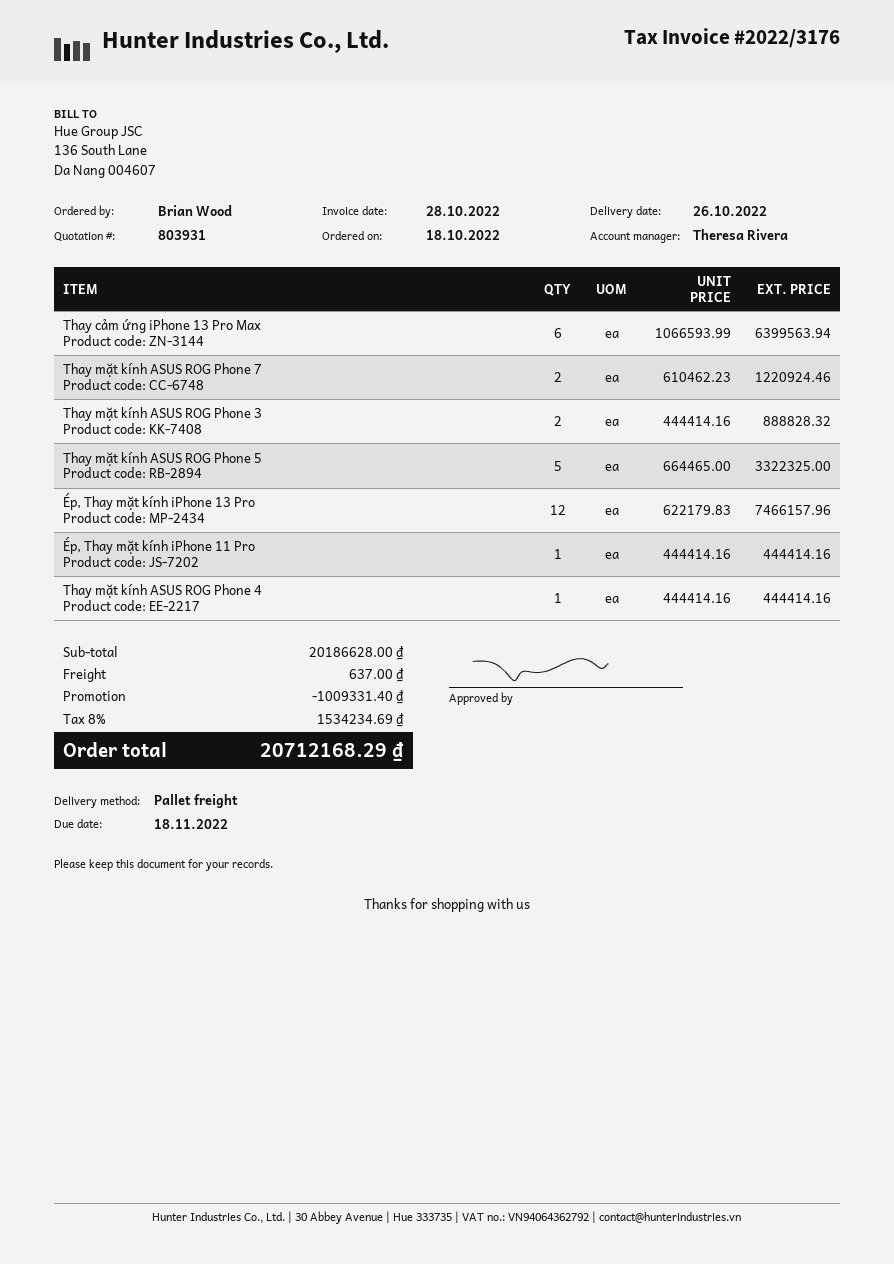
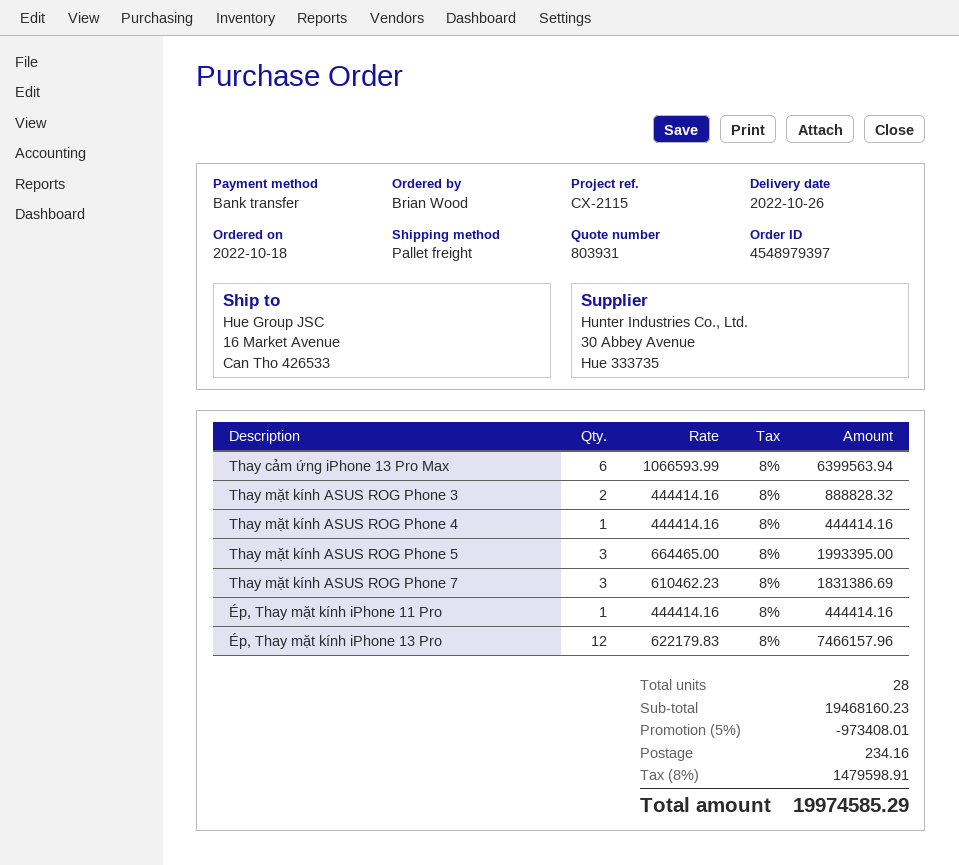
Thay mặt kính ASUS ROG Phone 7: 2 x 610462.23 = 1220924.46 -> 3 x 610462.23 = 1831386.69
Thay mặt kính ASUS ROG Phone 5: 5 x 664465.00 = 3322325.00 -> 3 x 664465.00 = 1993395.00
subtotal: 20186628.00 -> 19468160.23
discount: 1009331.40 -> 973408.01
shipping: 637.00 -> 234.16
tax: 8% = 1534234.69 -> 8% = 1479598.91
total: 20712168.29 -> 19974585.29

